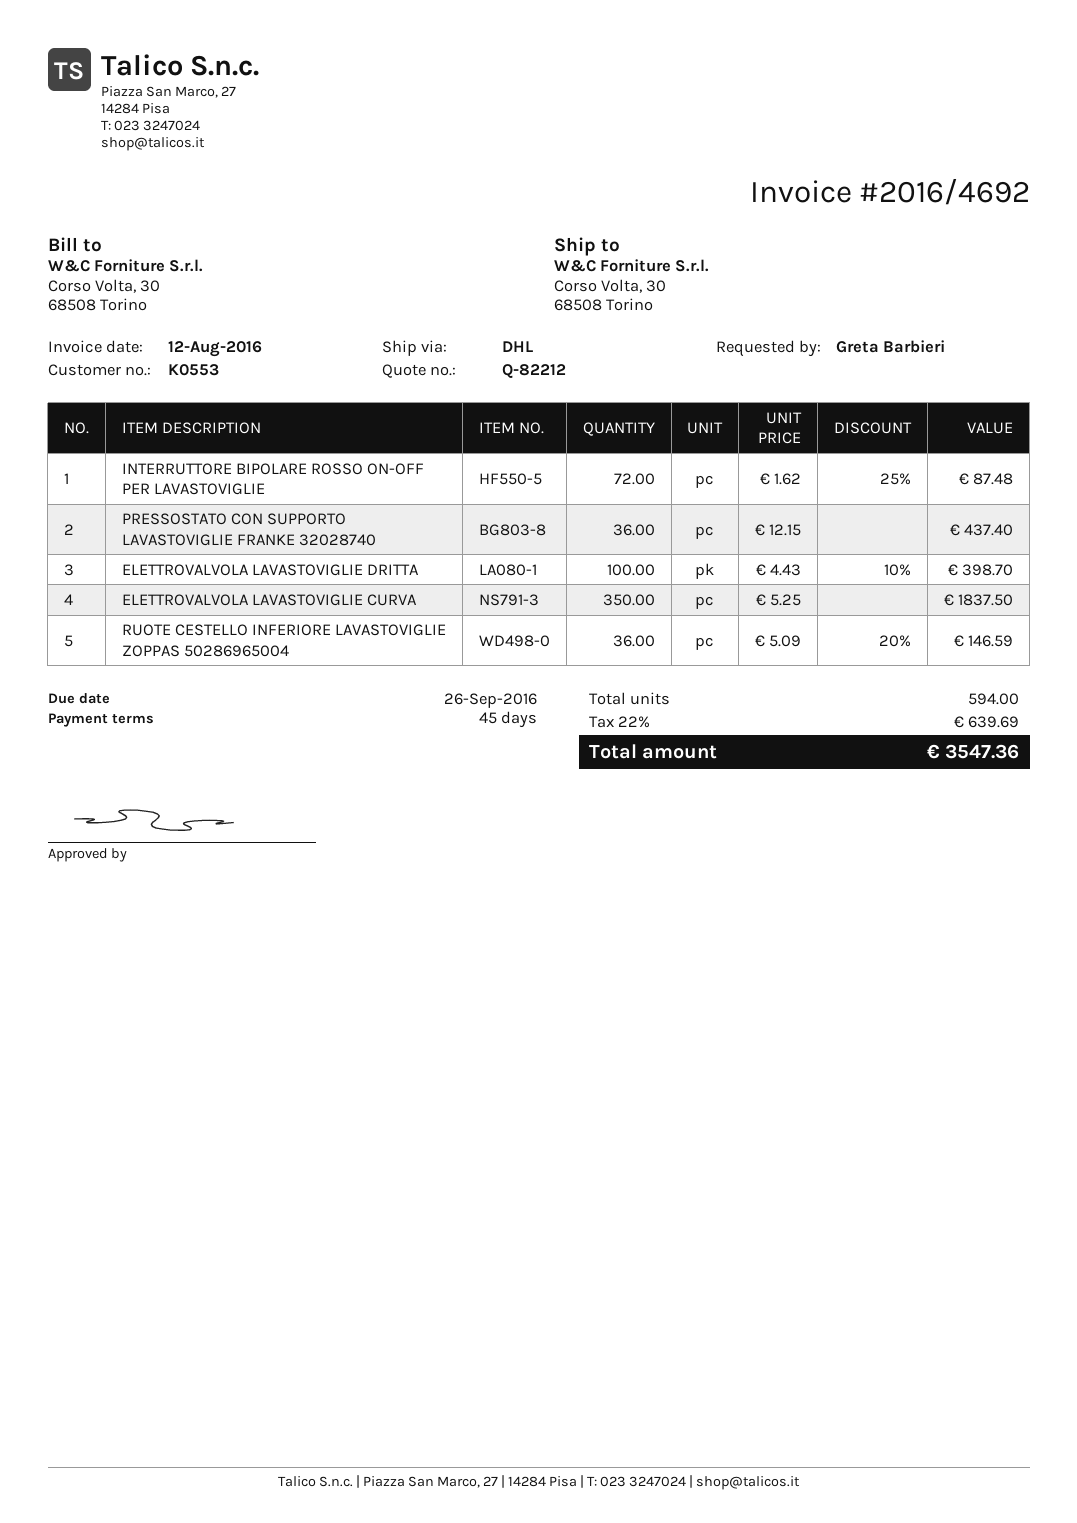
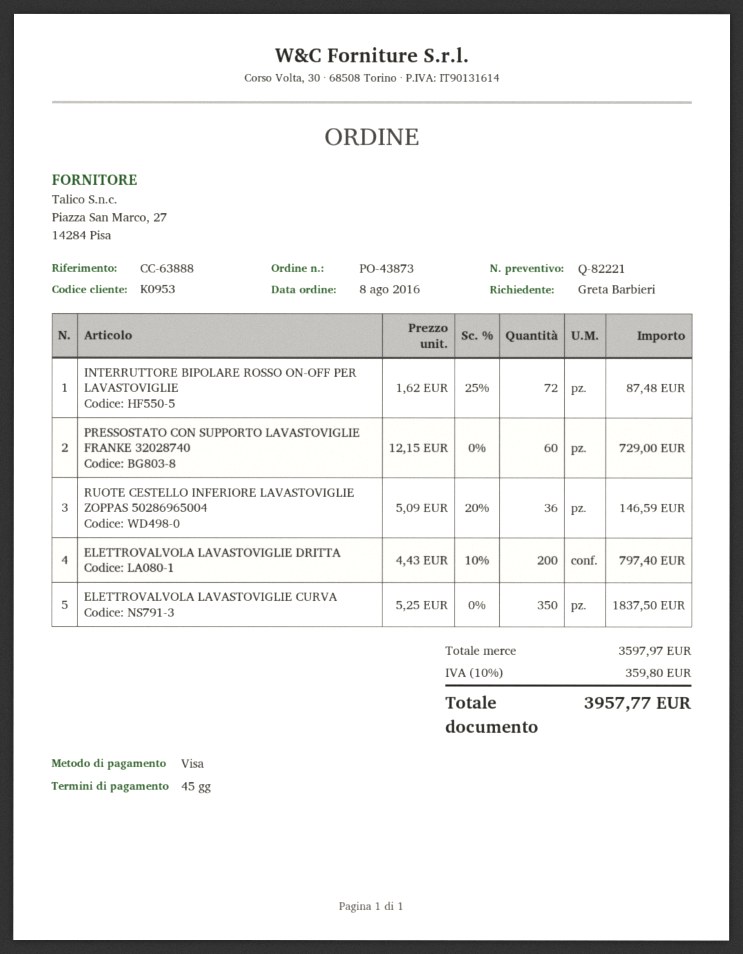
quote number: Q-82212 -> Q-82221
customer number: K0553 -> K0953
PRESSOSTATO CON SUPPORTO LAVASTOVIGLIE FRANKE 32028740: 36 x 12.15 = 437.40 -> 60 x 12.15 = 729.00
ELETTROVALVOLA LAVASTOVIGLIE DRITTA: 100 x 4.43 - 10% = 398.70 -> 200 x 4.43 - 10% = 797.40
tax: 22% = 639.69 -> 10% = 359.80
total: 3547.36 -> 3957.77

